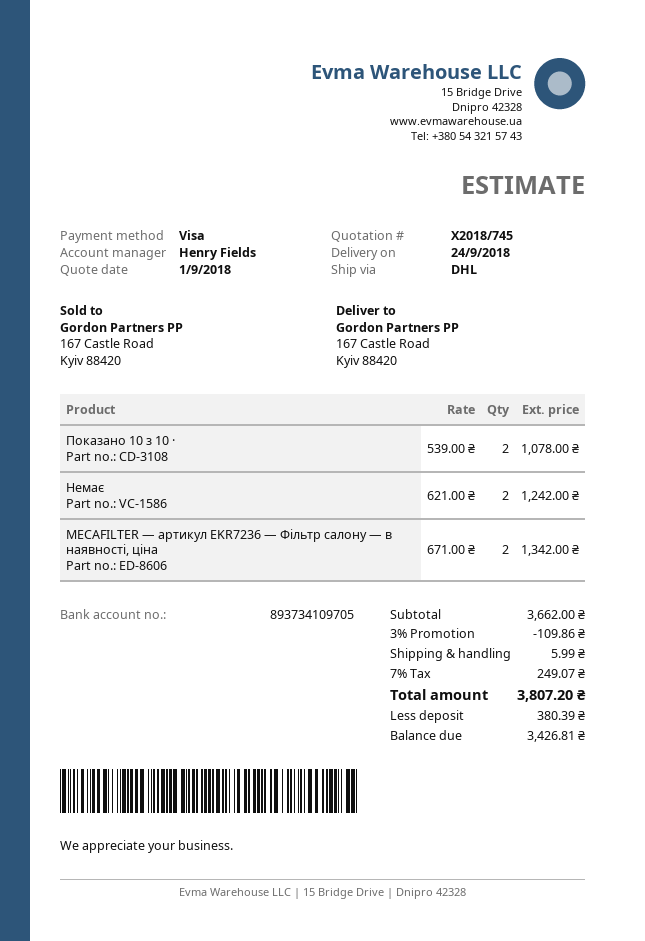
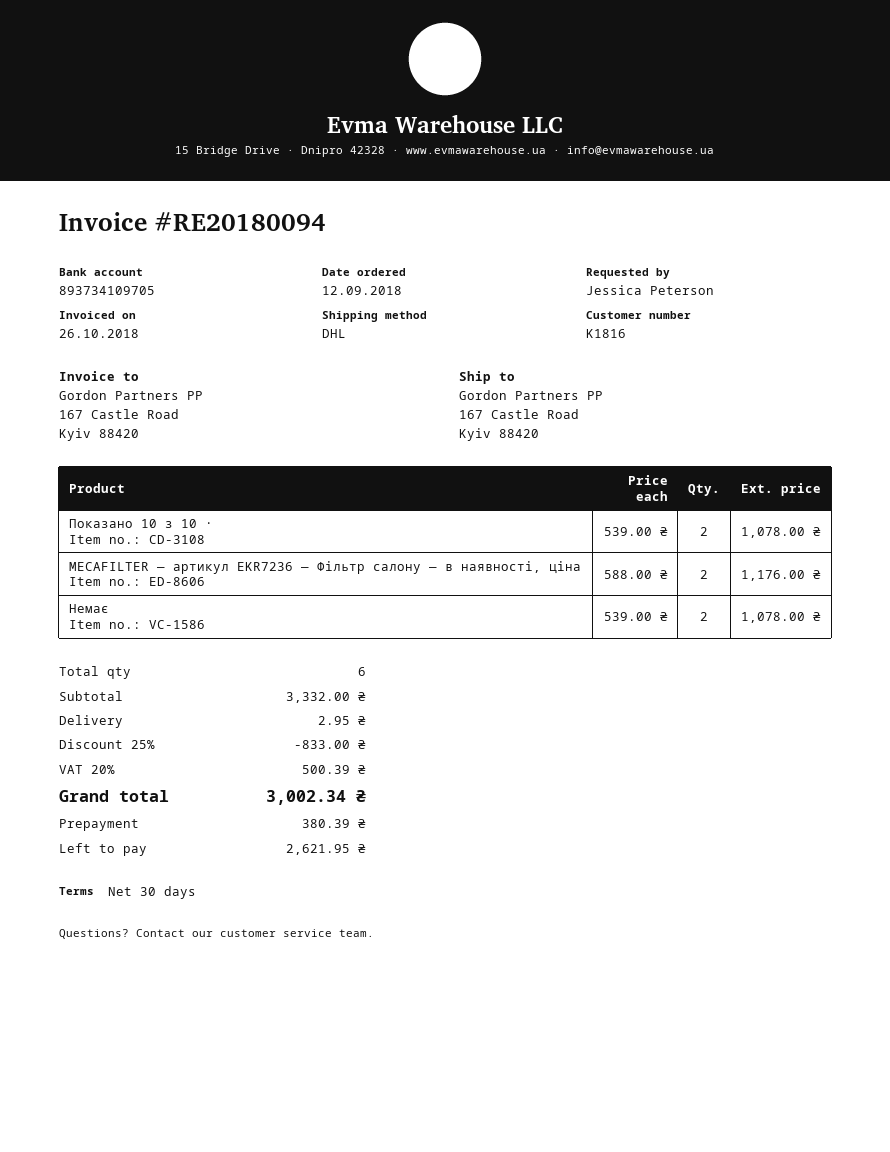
Немає: 2 x 621.00 = 1242.00 -> 2 x 539.00 = 1078.00
MECAFILTER — артикул EKR7236 — Фільтр салону — в наявності, ціна: 2 x 671.00 = 1342.00 -> 2 x 588.00 = 1176.00
subtotal: 3662.00 -> 3332.00
discount: 3% = 109.86 -> 25% = 833.00
shipping: 5.99 -> 2.95
tax: 7% = 249.07 -> 20% = 500.39
total: 3807.20 -> 3002.34
balance: 3426.81 -> 2621.95

